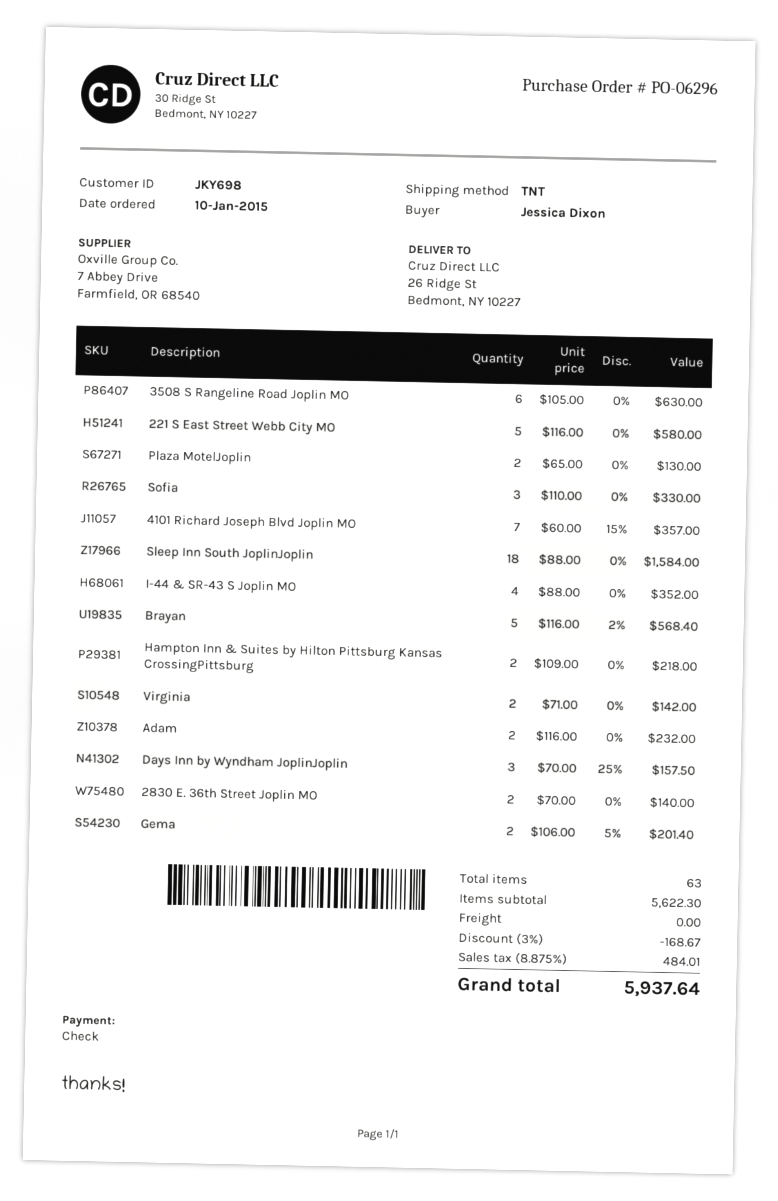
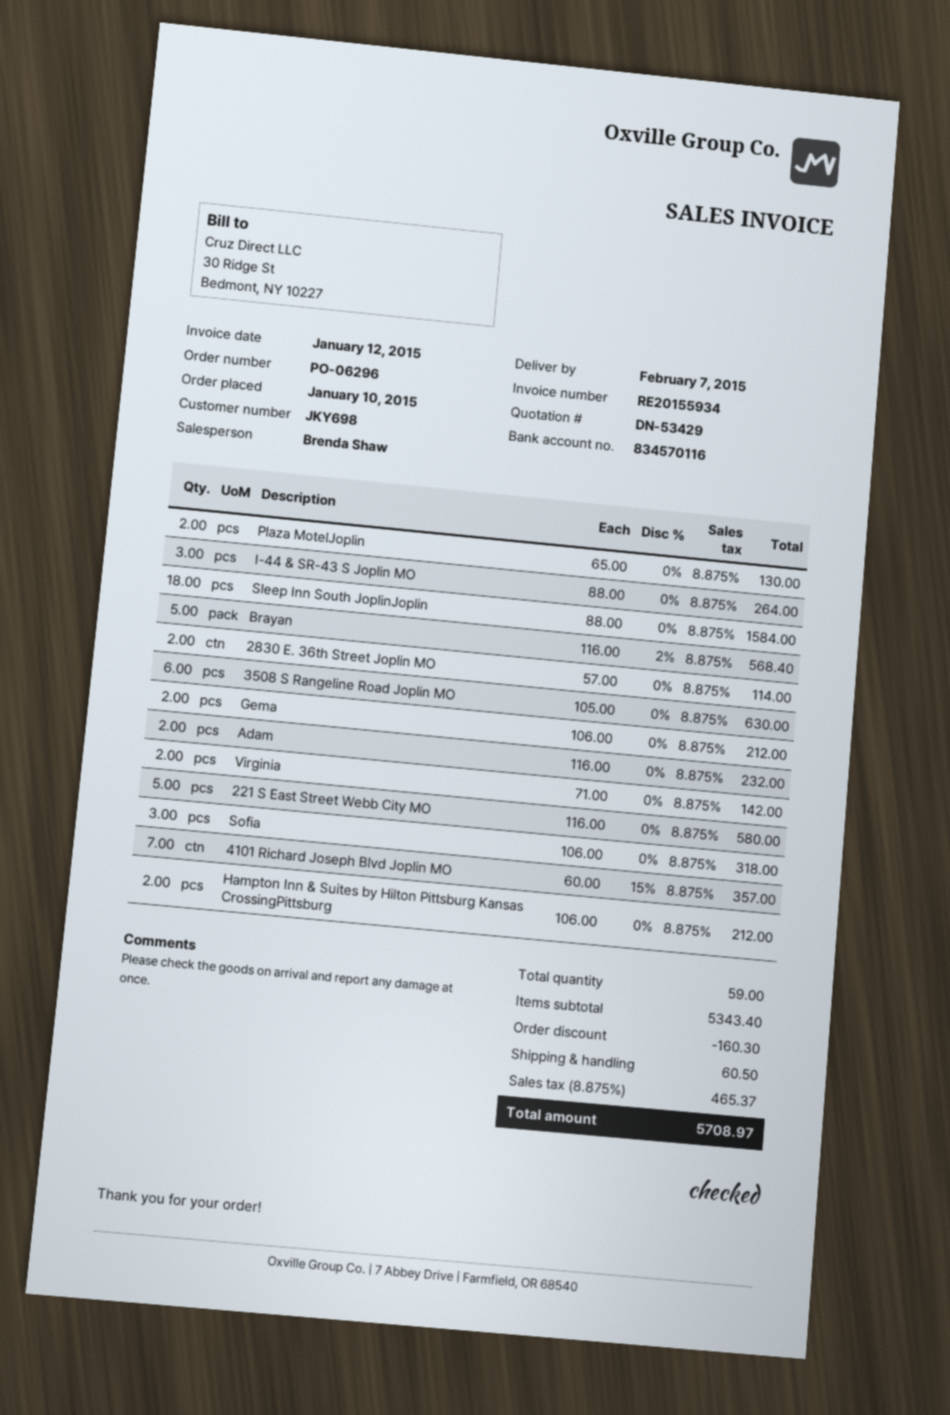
Sofia: 3 x 110.00 = 330.00 -> 3 x 106.00 = 318.00
I-44 & SR-43 S Joplin MO: 4 x 88.00 = 352.00 -> 3 x 88.00 = 264.00
Hampton Inn & Suites by Hilton Pittsburg Kansas CrossingPittsburg: 2 x 109.00 = 218.00 -> 2 x 106.00 = 212.00
Days Inn by Wyndham JoplinJoplin: 3 x 70.00 - 25% = 157.50 -> none
2830 E. 36th Street Joplin MO: 2 x 70.00 = 140.00 -> 2 x 57.00 = 114.00
Gema: 2 x 106.00 - 5% = 201.40 -> 2 x 106.00 = 212.00
total quantity: 63 -> 59
subtotal: 5622.30 -> 5343.40
discount: 168.67 -> 160.30
shipping: 0.00 -> 60.50
tax: 8.875% = 484.01 -> 8.875% = 465.37
total: 5937.64 -> 5708.97

